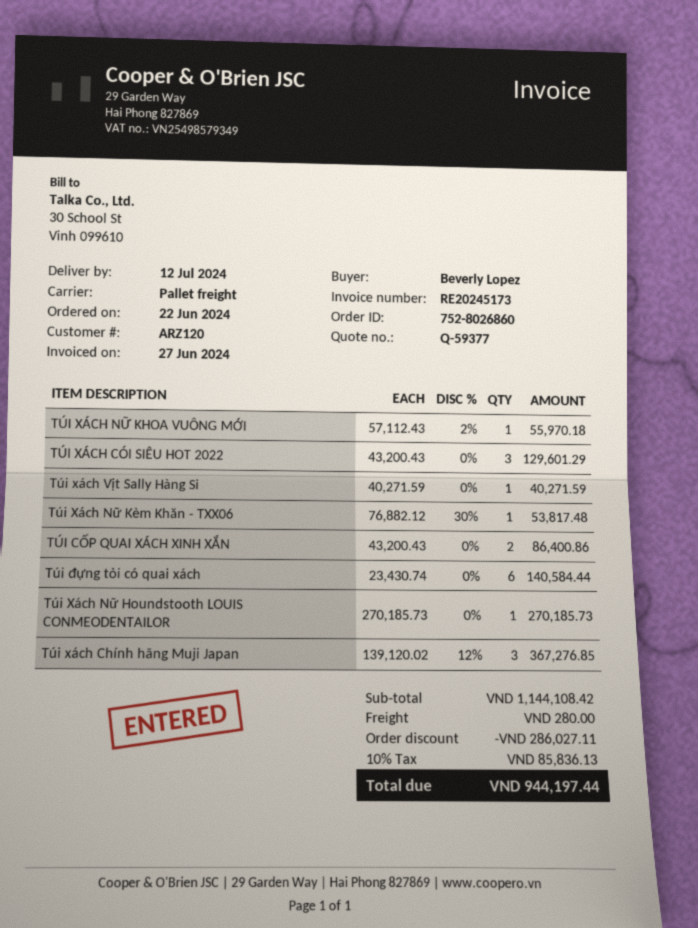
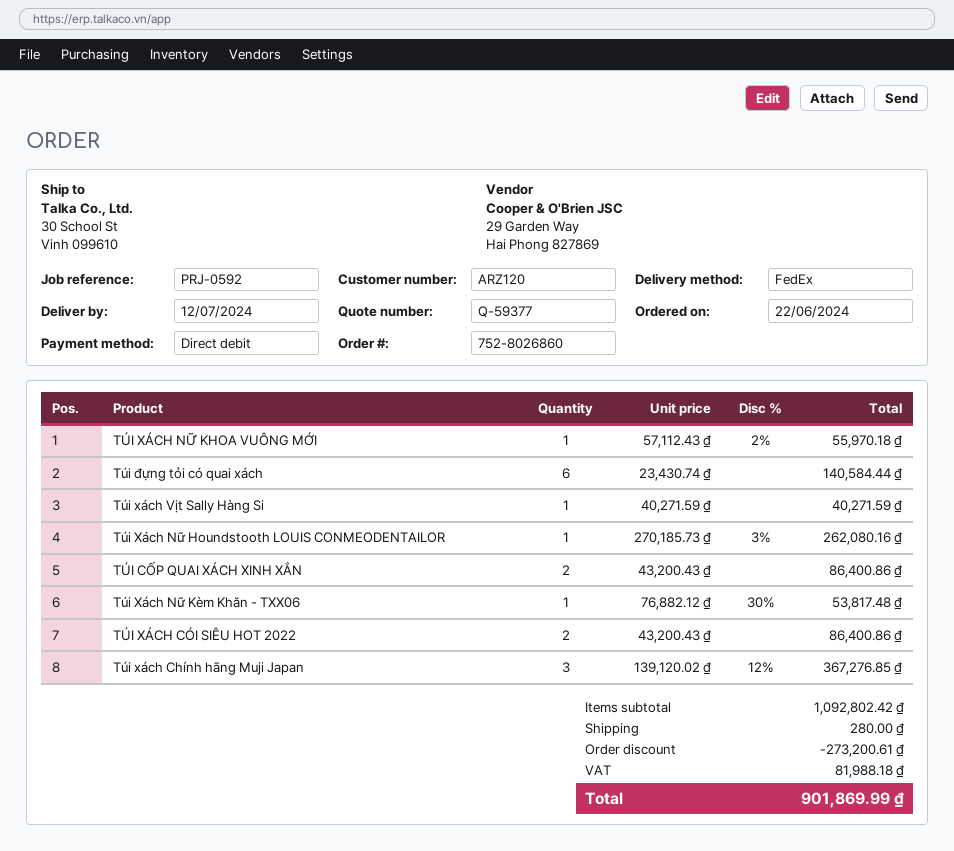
shipping method: pallet freight -> FedEx
TÚI XÁCH CÓI SIÊU HOT 2022: 3 x 43200.43 = 129601.29 -> 2 x 43200.43 = 86400.86
Túi Xách Nữ Houndstooth LOUIS CONMEODENTAILOR: 1 x 270185.73 = 270185.73 -> 1 x 270185.73 - 3% = 262080.16
subtotal: 1144108.42 -> 1092802.42
discount: 286027.11 -> 273200.61
tax: 85836.13 -> 81988.18
total: 944197.44 -> 901869.99

